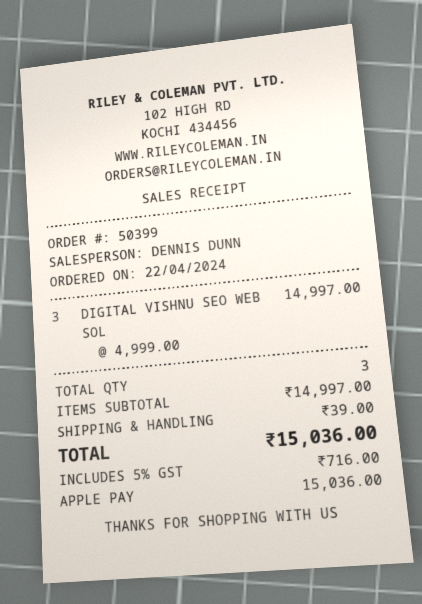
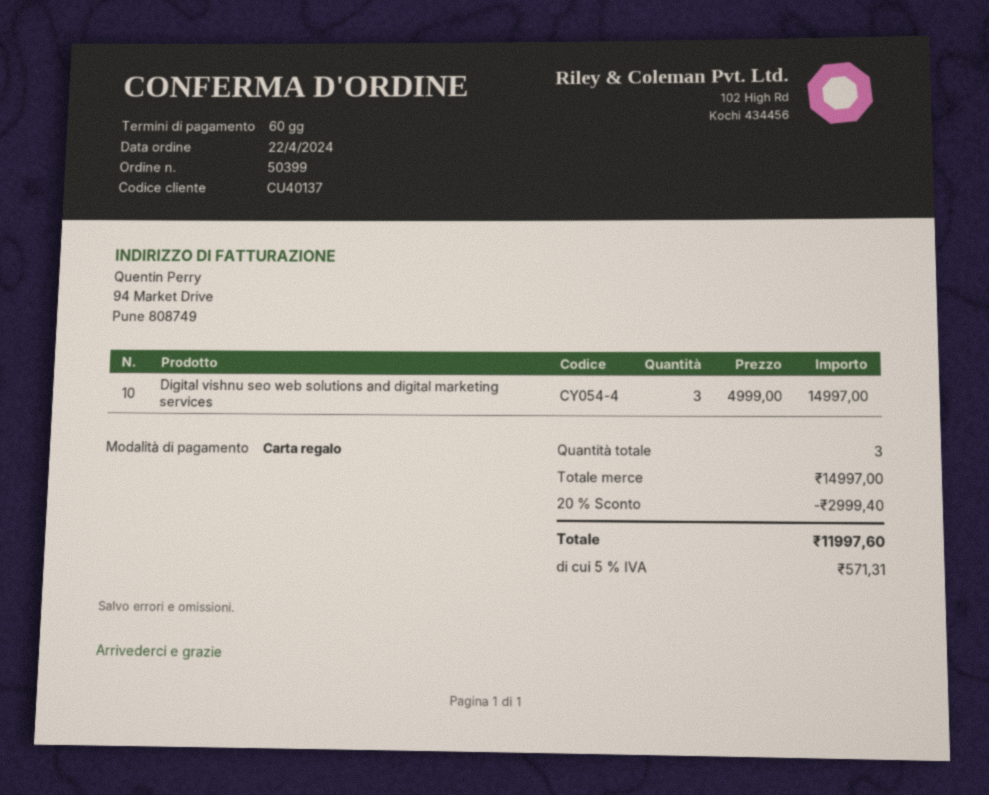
payment method: Apple Pay -> gift card
discount: none -> 20% = 2999.40
shipping: 39.00 -> none
tax: 5% = 716.00 -> 5% = 571.31
total: 15036.00 -> 11997.60

